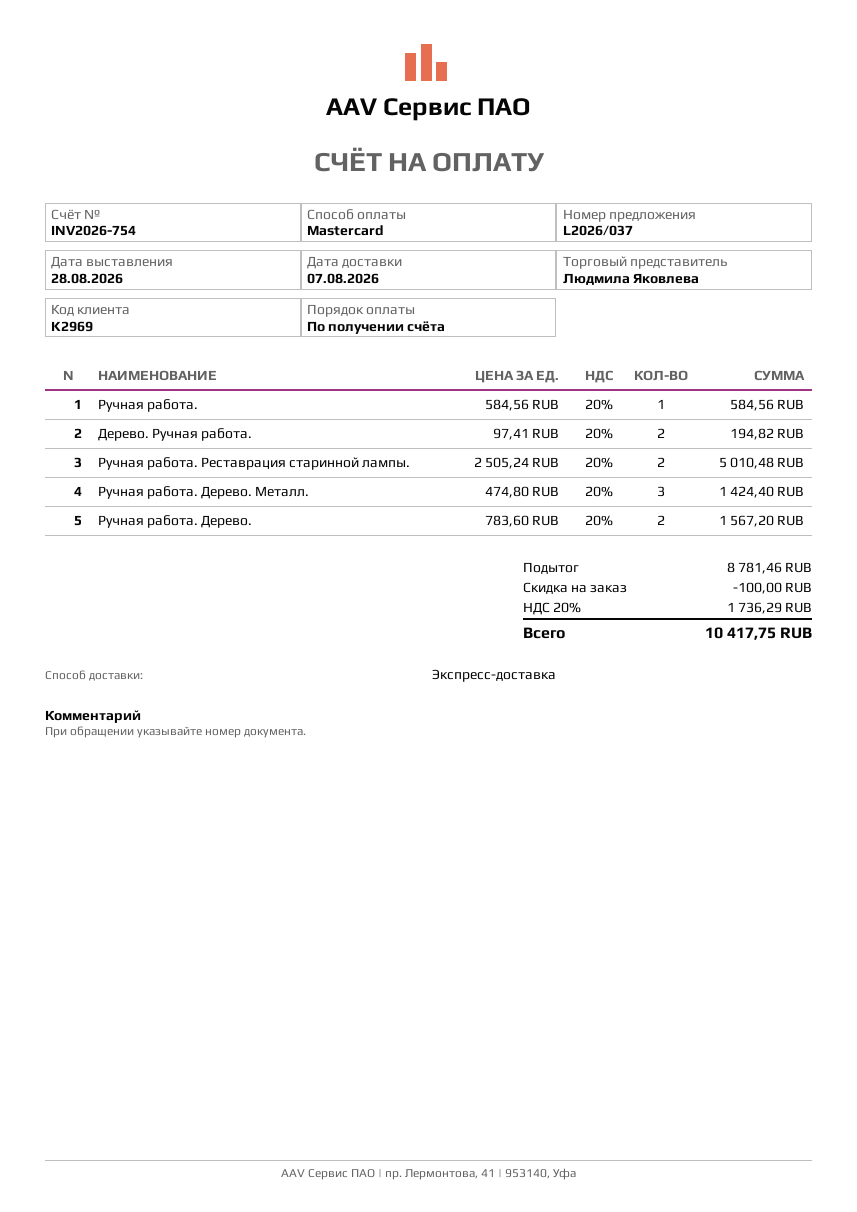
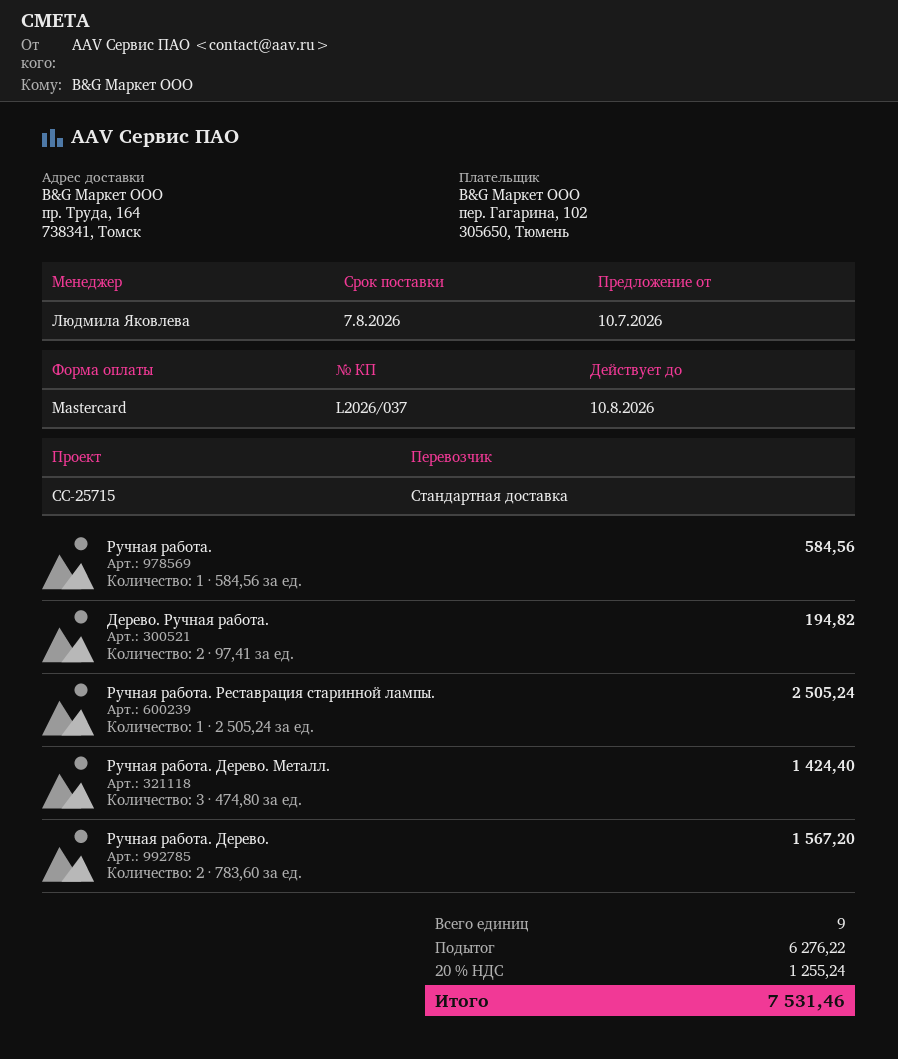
shipping method: express -> standard
Ручная работа. Реставрация старинной лампы.: 2 x 2505.24 = 5010.48 -> 1 x 2505.24 = 2505.24
subtotal: 8781.46 -> 6276.22
discount: 100.00 -> none
tax: 20% = 1736.29 -> 20% = 1255.24
total: 10417.75 -> 7531.46

